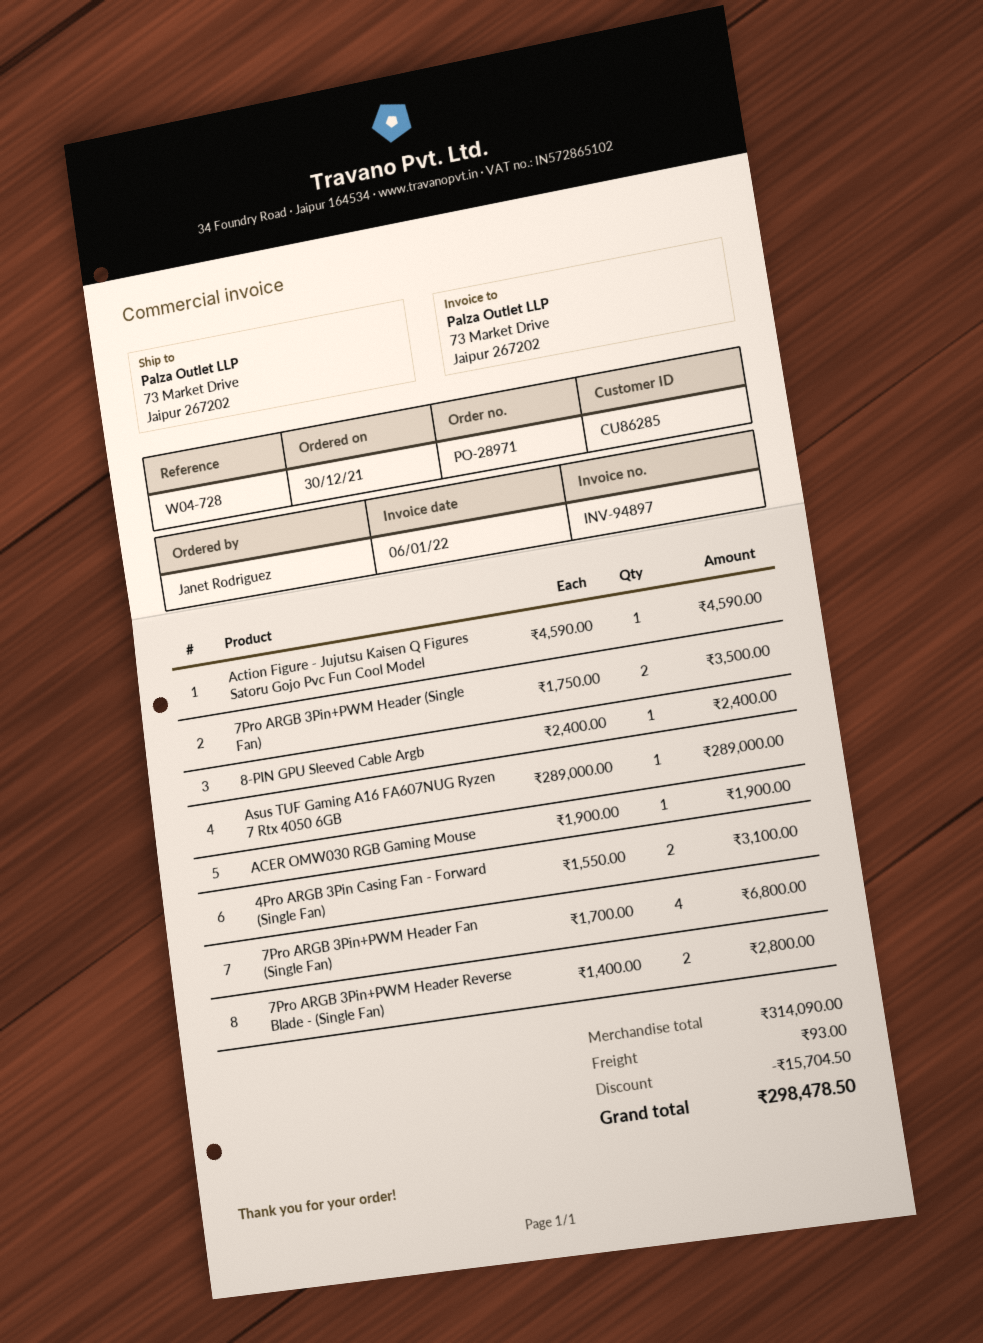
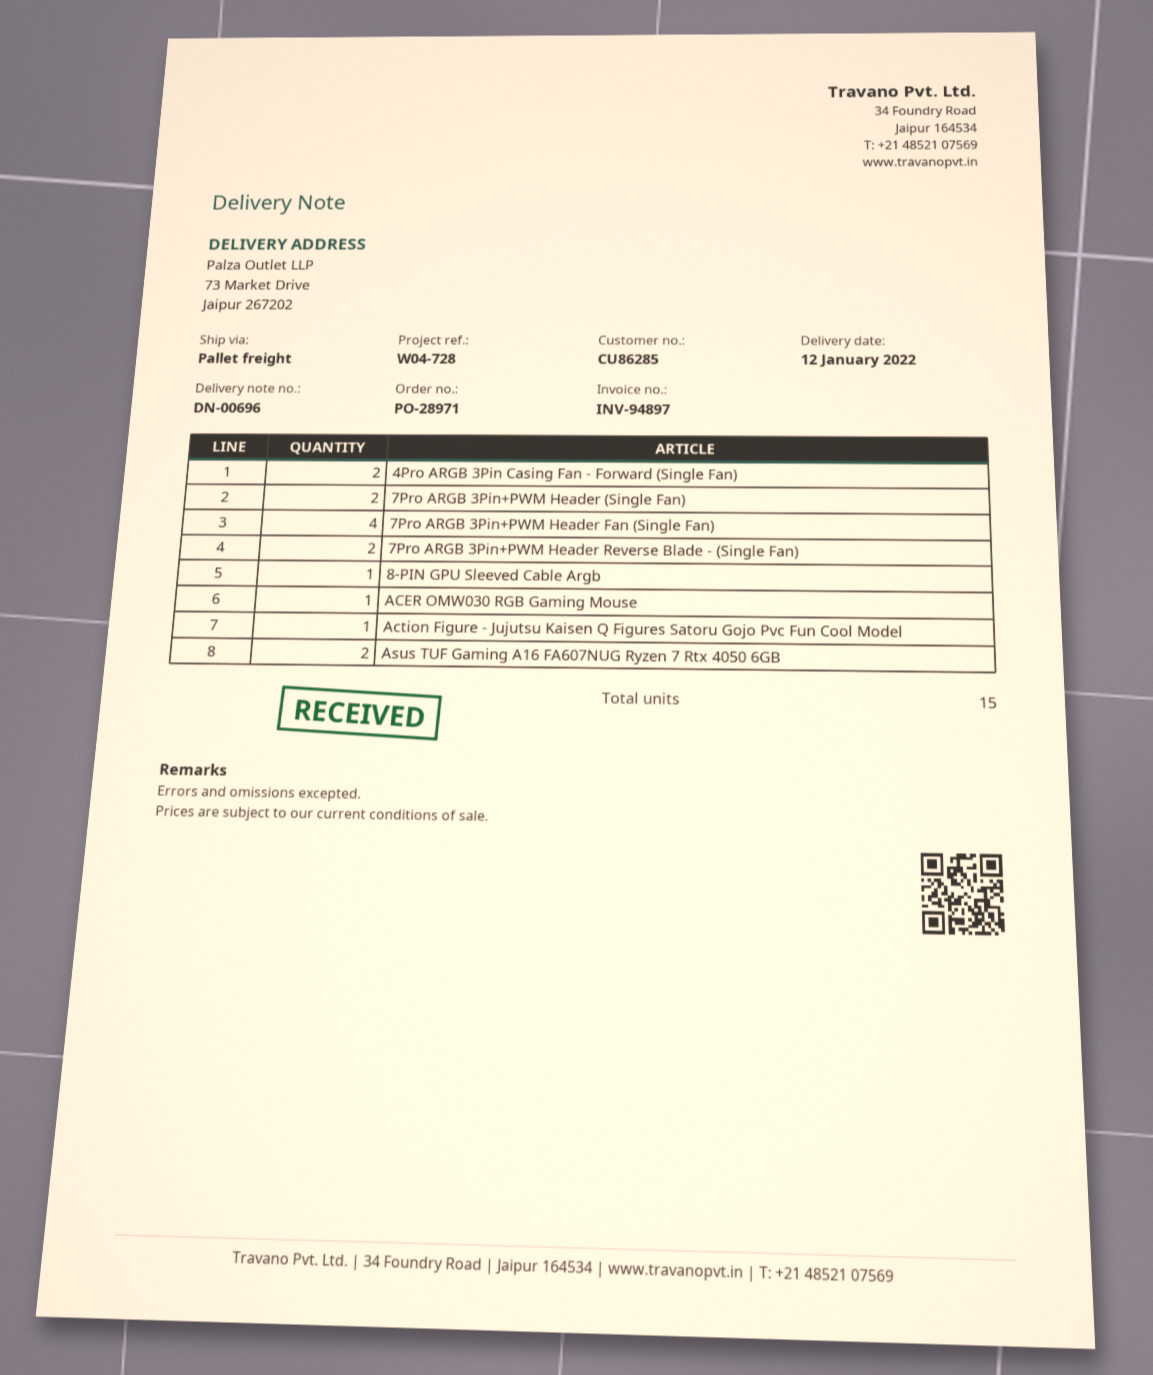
Asus TUF Gaming A16 FA607NUG Ryzen 7 Rtx 4050 6GB: 1 -> 2

